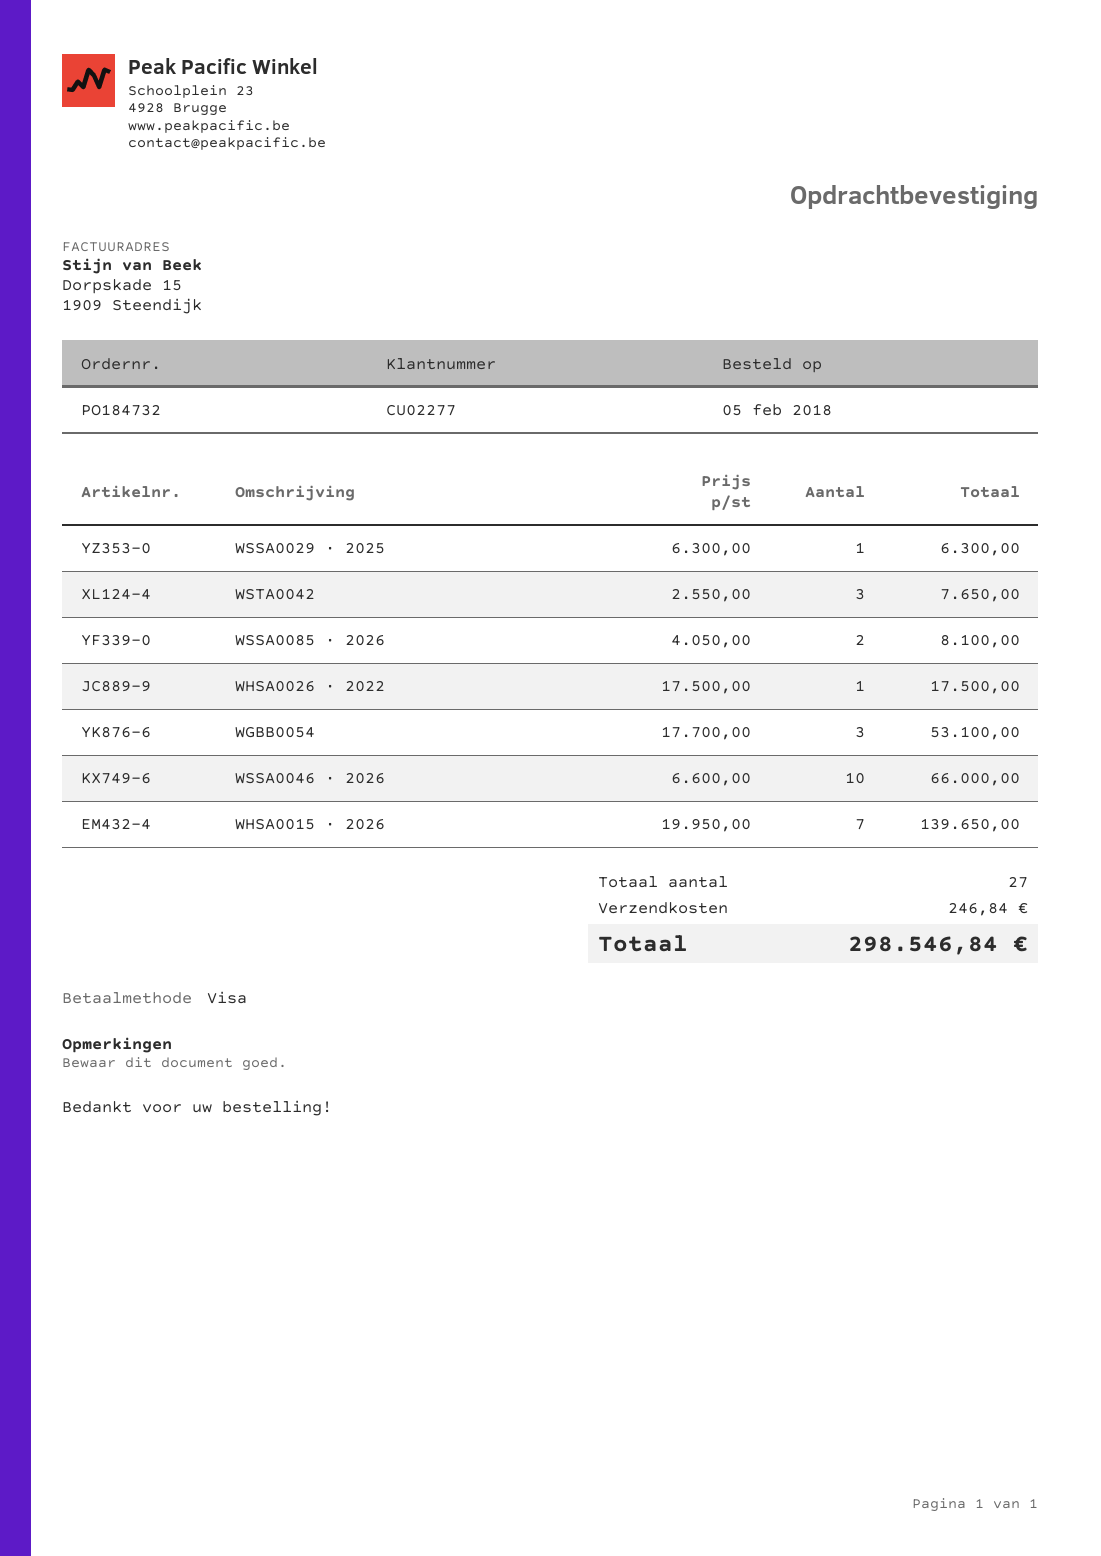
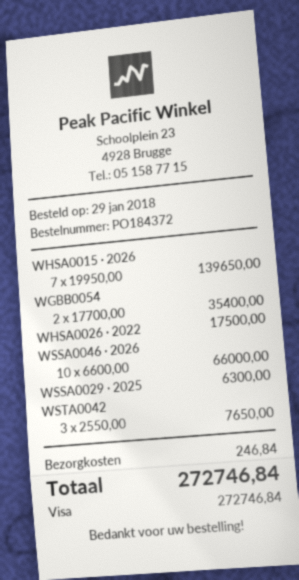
order number: PO184732 -> PO184372
order date: 2018-02-05 -> 2018-01-29
WSSA0085 · 2026: 2 x 4050.00 = 8100.00 -> none
WGBB0054: 3 x 17700.00 = 53100.00 -> 2 x 17700.00 = 35400.00
total: 298546.84 -> 272746.84

